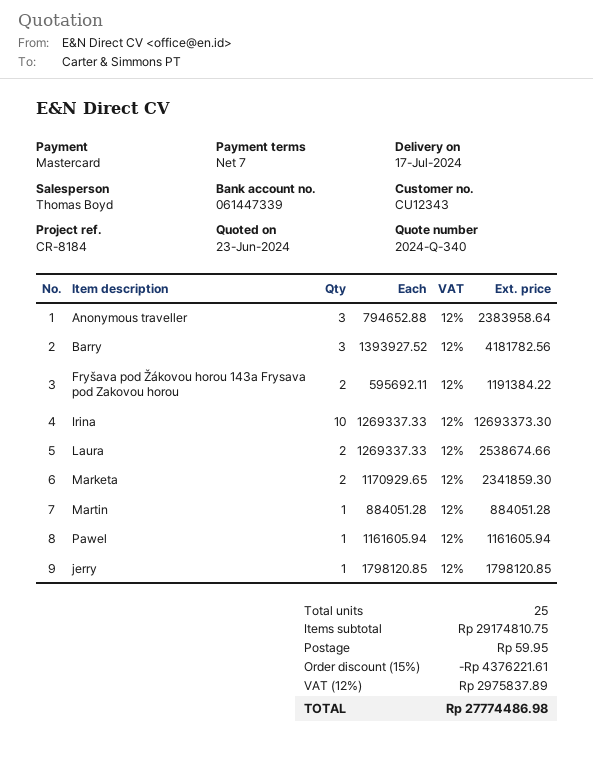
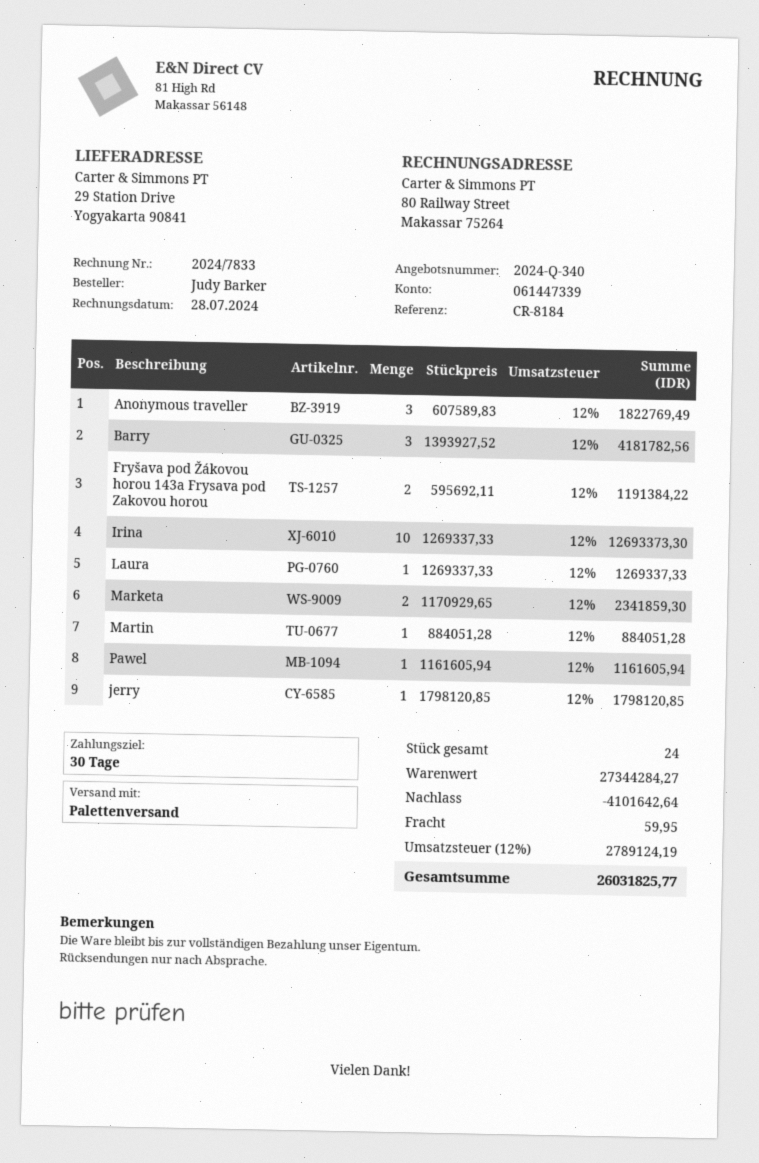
payment terms: 7 days -> 30 days
Anonymous traveller: 3 x 794652.88 = 2383958.64 -> 3 x 607589.83 = 1822769.49
Laura: 2 x 1269337.33 = 2538674.66 -> 1 x 1269337.33 = 1269337.33
total quantity: 25 -> 24
subtotal: 29174810.75 -> 27344284.27
discount: 4376221.61 -> 4101642.64
tax: 12% = 2975837.89 -> 12% = 2789124.19
total: 27774486.98 -> 26031825.77

